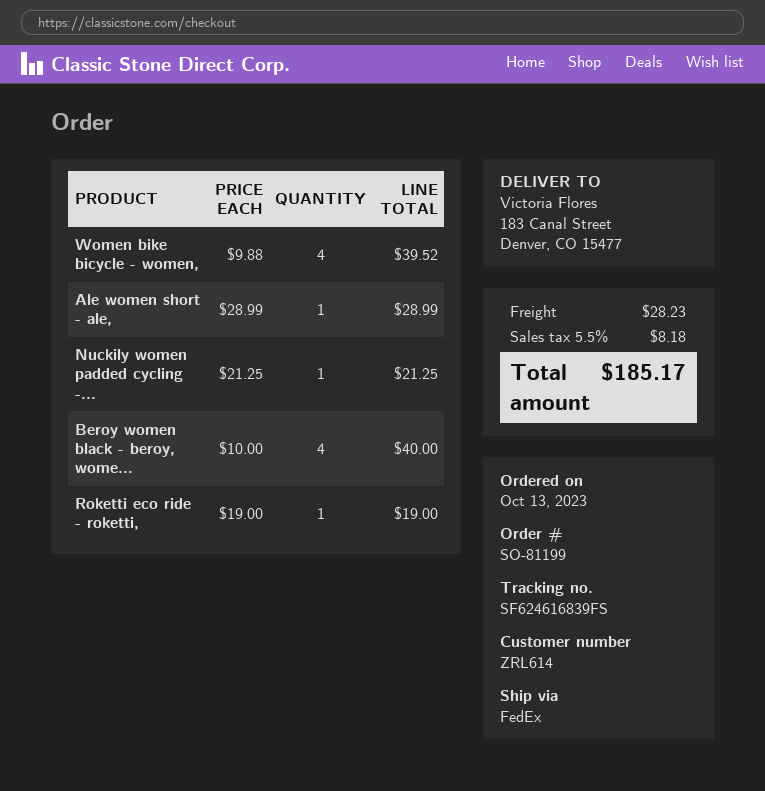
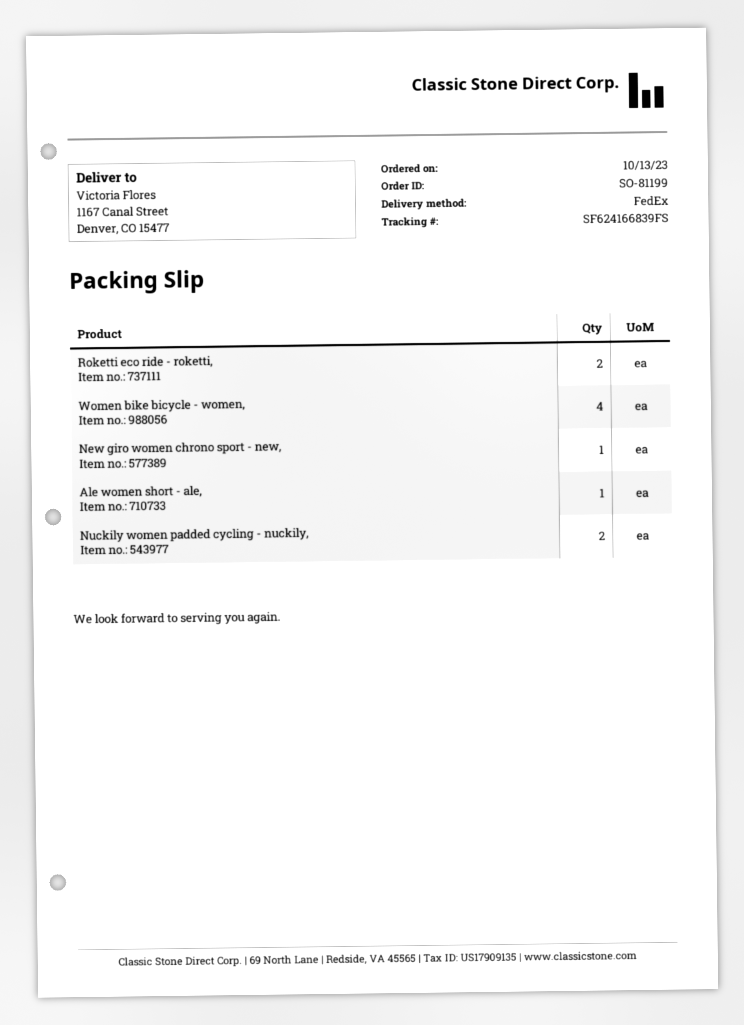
tracking number: SF624616839FS -> SF624166839FS
ship to: 183 Canal Street, Denver, CO 15477 -> 1167 Canal Street, Denver, CO 15477
Nuckily women padded cycling -...: 1 -> 2
Beroy women black - beroy, wome...: 4 -> none
Roketti eco ride - roketti,: 1 -> 2
New giro women chrono sport - new,: none -> 1

